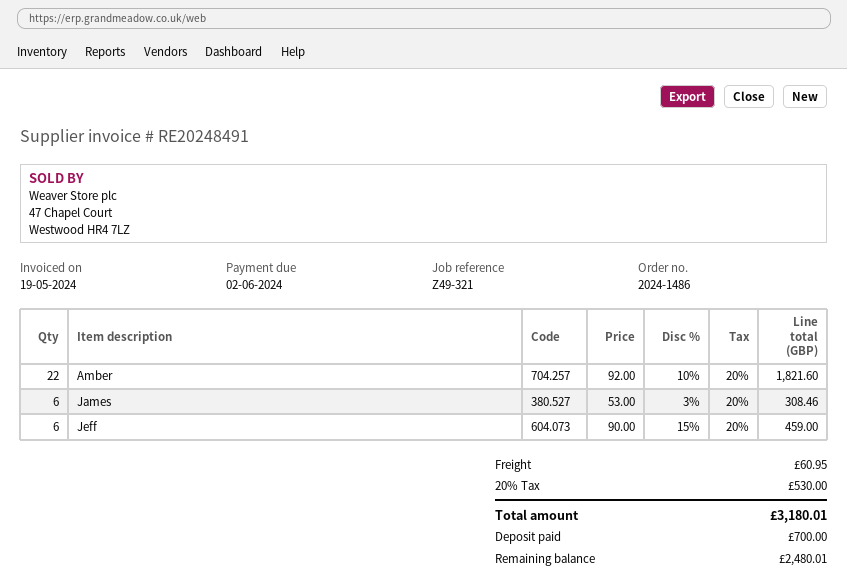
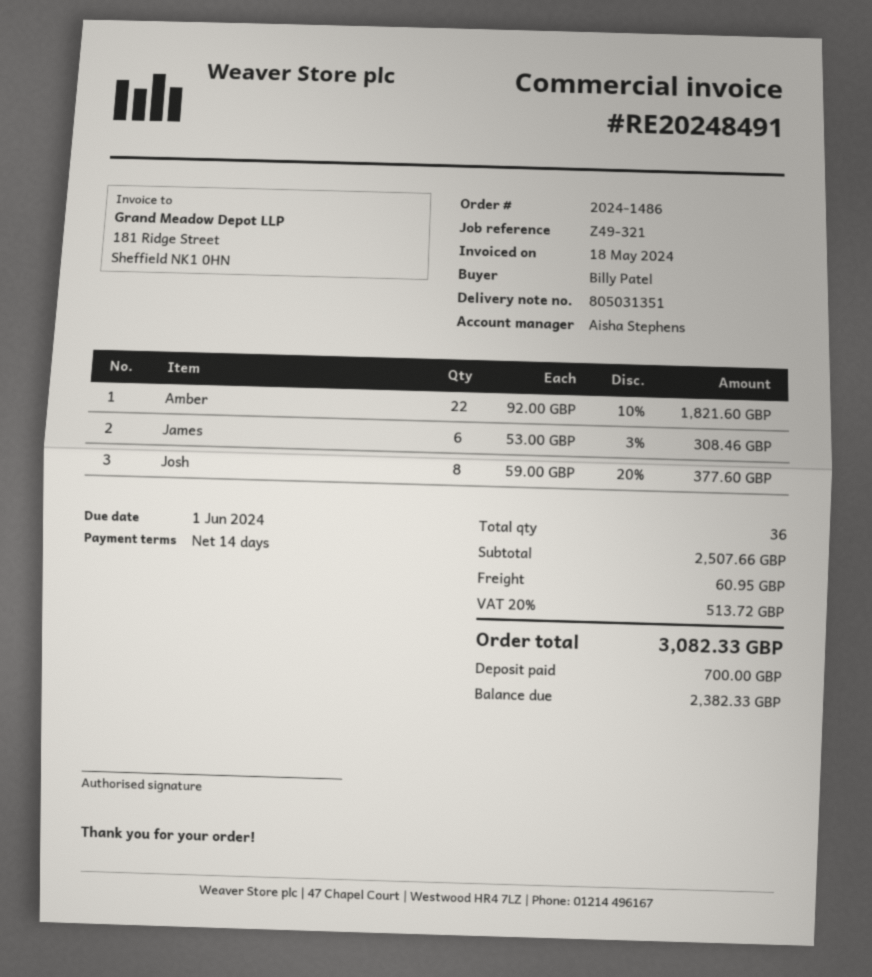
invoice date: 2024-05-19 -> 2024-05-18
due date: 2024-06-02 -> 2024-06-01
Jeff: 6 x 90.00 - 15% = 459.00 -> none
Josh: none -> 8 x 59.00 - 20% = 377.60
tax: 20% = 530.00 -> 20% = 513.72
total: 3180.01 -> 3082.33
balance: 2480.01 -> 2382.33

